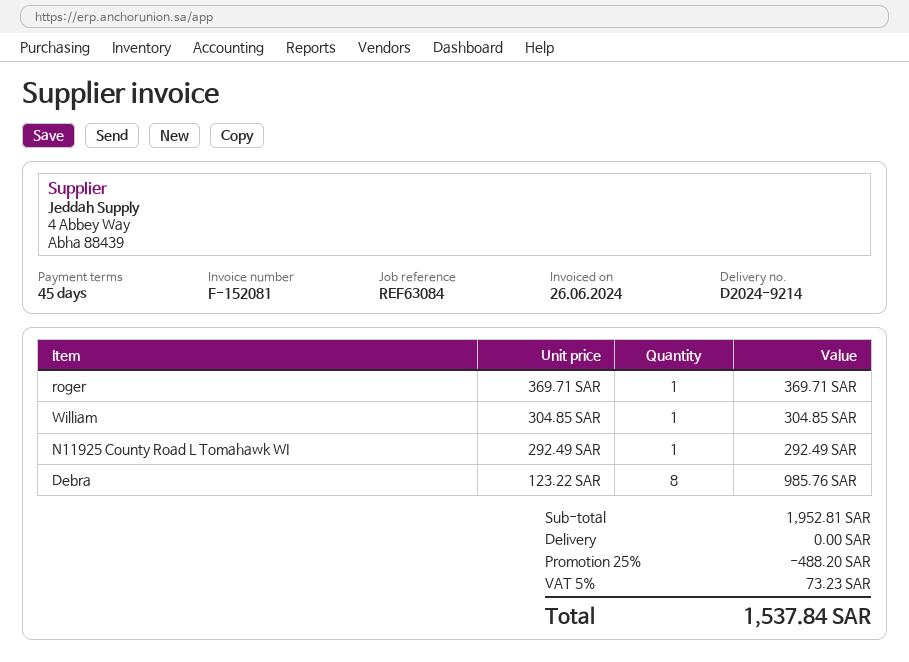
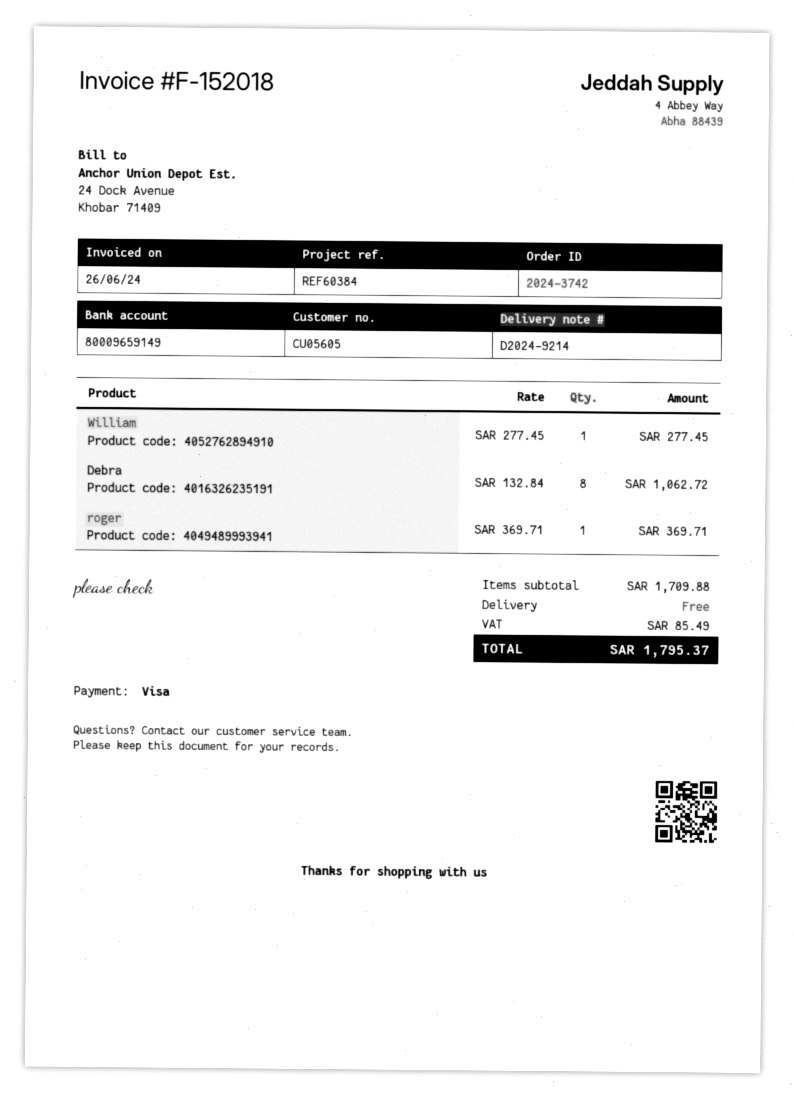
invoice number: F-152081 -> F-152018
reference: REF63084 -> REF60384
William: 1 x 304.85 = 304.85 -> 1 x 277.45 = 277.45
N11925 County Road L Tomahawk WI: 1 x 292.49 = 292.49 -> none
Debra: 8 x 123.22 = 985.76 -> 8 x 132.84 = 1062.72
subtotal: 1952.81 -> 1709.88
discount: 25% = 488.20 -> none
tax: 73.23 -> 85.49
total: 1537.84 -> 1795.37

